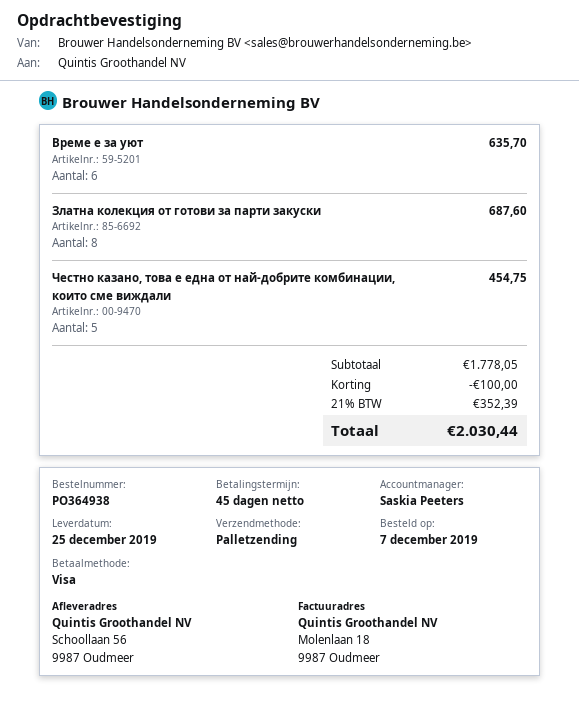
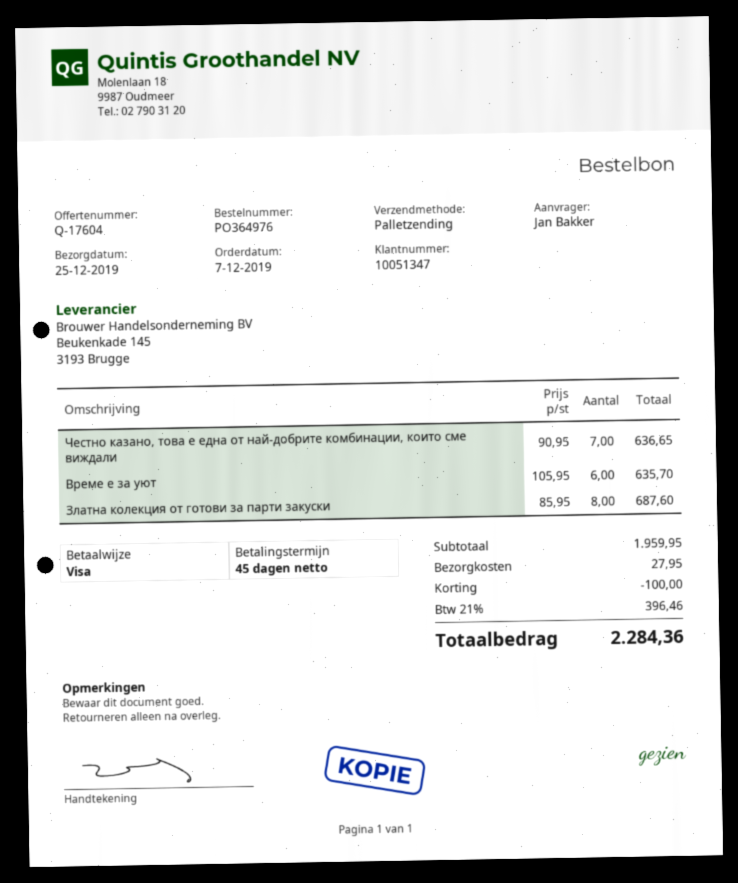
order number: PO364938 -> PO364976
Честно казано, това е една от най-добрите комбинации, които сме виждали: 5 for 454.75 -> 7 for 636.65
subtotal: 1778.05 -> 1959.95
shipping: none -> 27.95
tax: 21% = 352.39 -> 21% = 396.46
total: 2030.44 -> 2284.36

